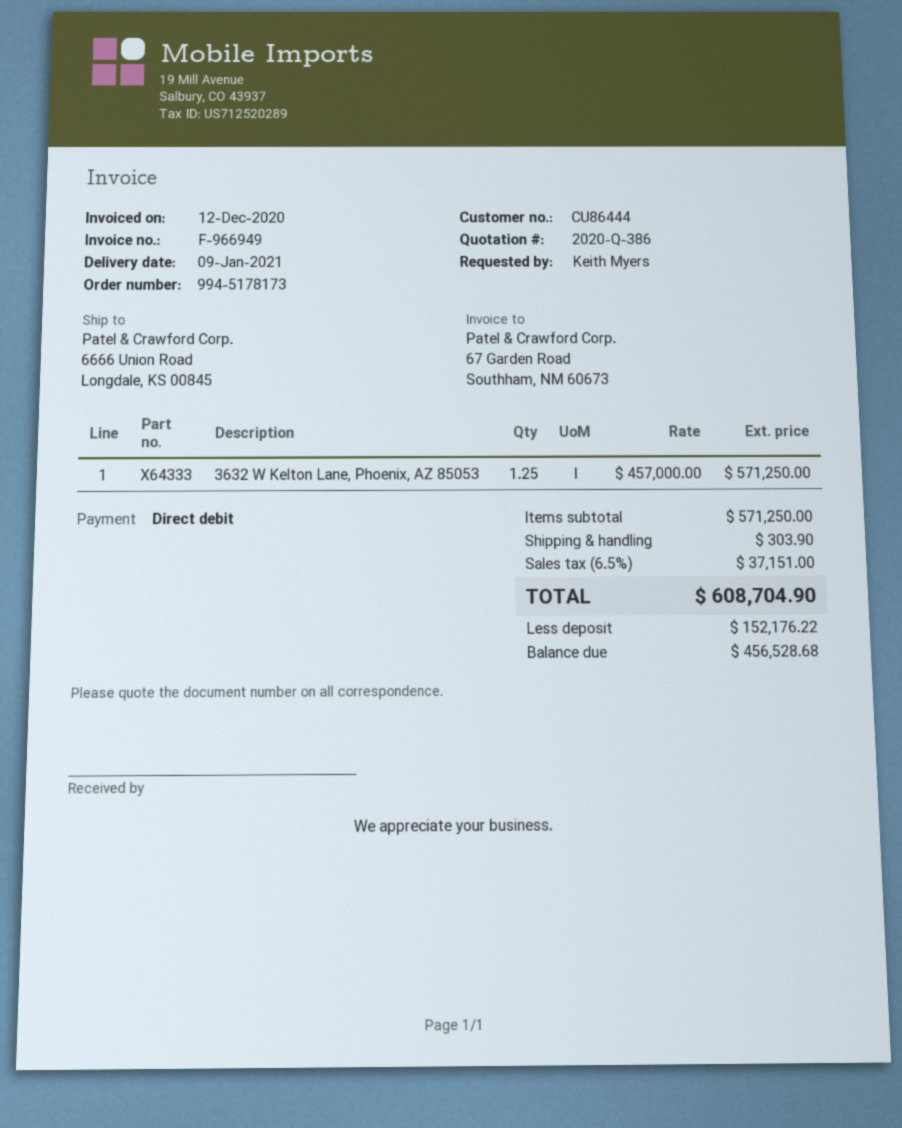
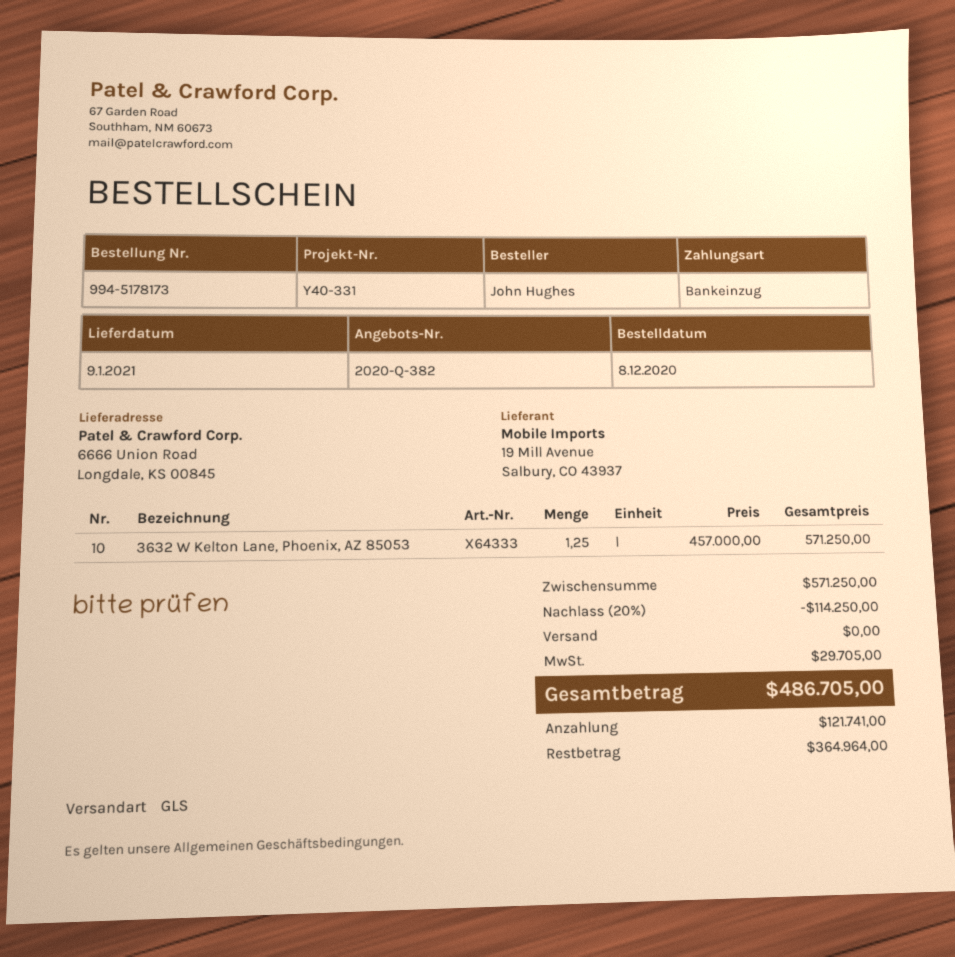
quote number: 2020-Q-386 -> 2020-Q-382
ordered by: Keith Myers -> John Hughes
discount: none -> 20% = 114250.00
shipping: 303.90 -> 0.00
tax: 37151.00 -> 29705.00
total: 608704.90 -> 486705.00
deposit: 152176.22 -> 121741.00
balance: 456528.68 -> 364964.00

